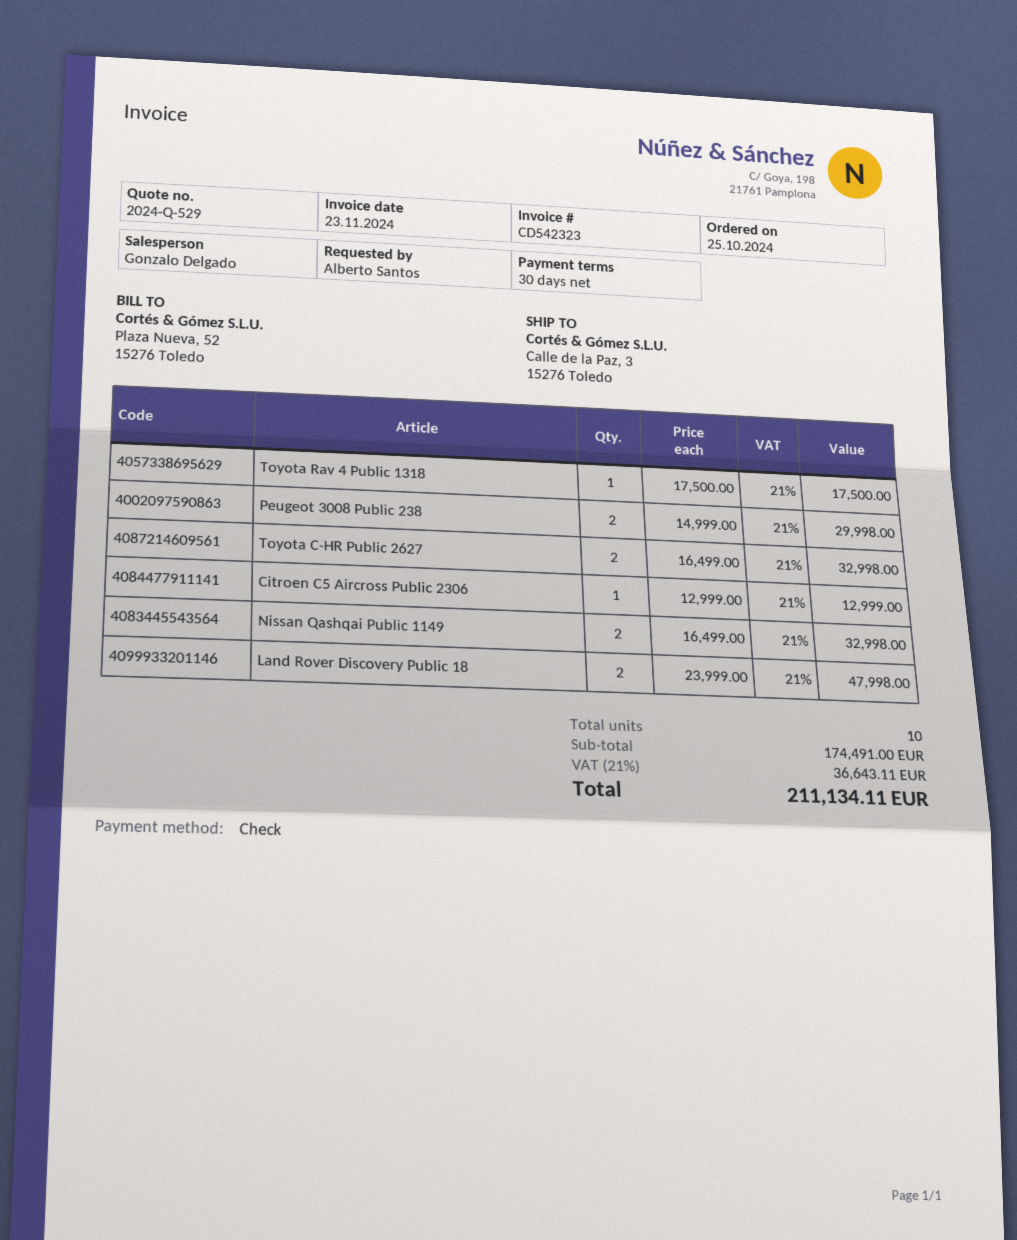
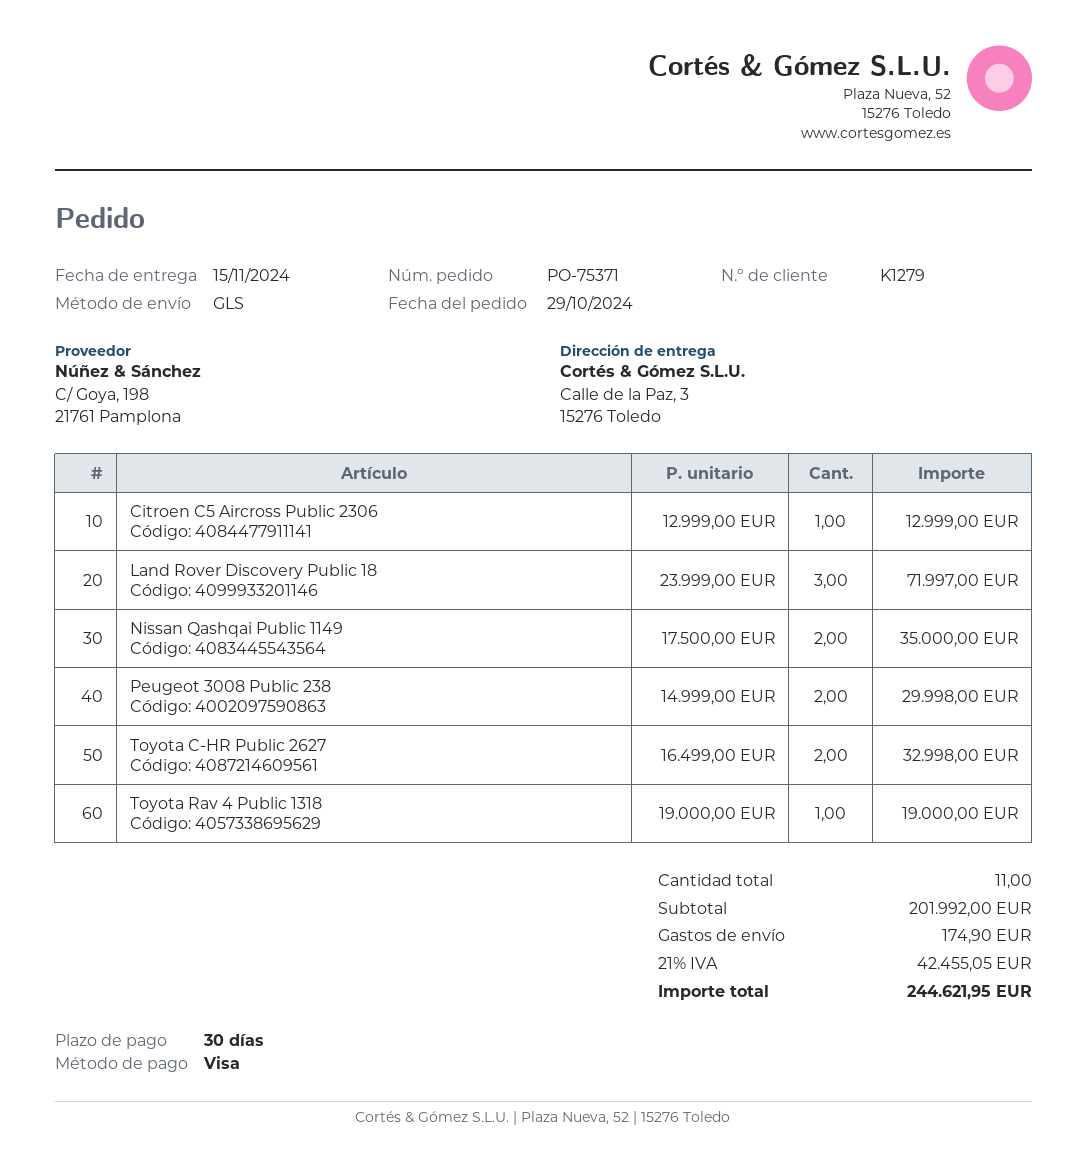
order date: 2024-10-25 -> 2024-10-29
payment method: cheque -> Visa
Toyota Rav 4 Public 1318: 1 x 17500.00 = 17500.00 -> 1 x 19000.00 = 19000.00
Nissan Qashqai Public 1149: 2 x 16499.00 = 32998.00 -> 2 x 17500.00 = 35000.00
Land Rover Discovery Public 18: 2 x 23999.00 = 47998.00 -> 3 x 23999.00 = 71997.00
total quantity: 10 -> 11
subtotal: 174491.00 -> 201992.00
shipping: none -> 174.90
tax: 21% = 36643.11 -> 21% = 42455.05
total: 211134.11 -> 244621.95

